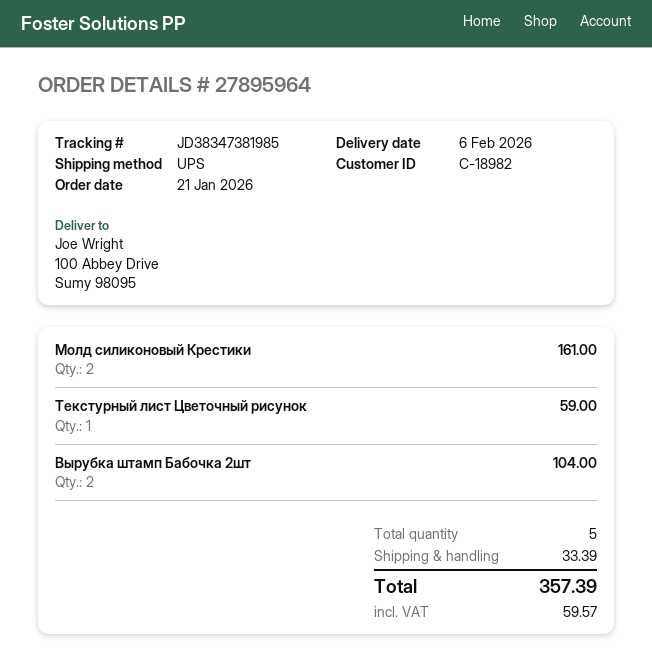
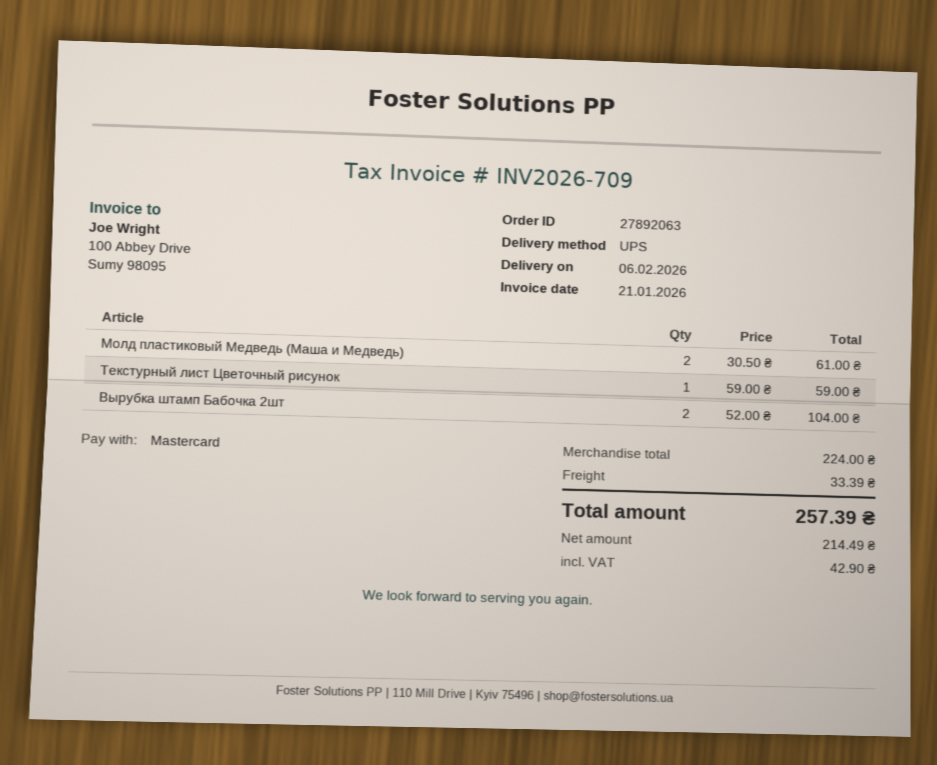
order number: 27895964 -> 27892063
Молд силиконовый Крестики: 2 for 161.00 -> none
Молд пластиковый Медведь (Маша и Медведь): none -> 2 for 61.00
tax: 59.57 -> 42.90
total: 357.39 -> 257.39

